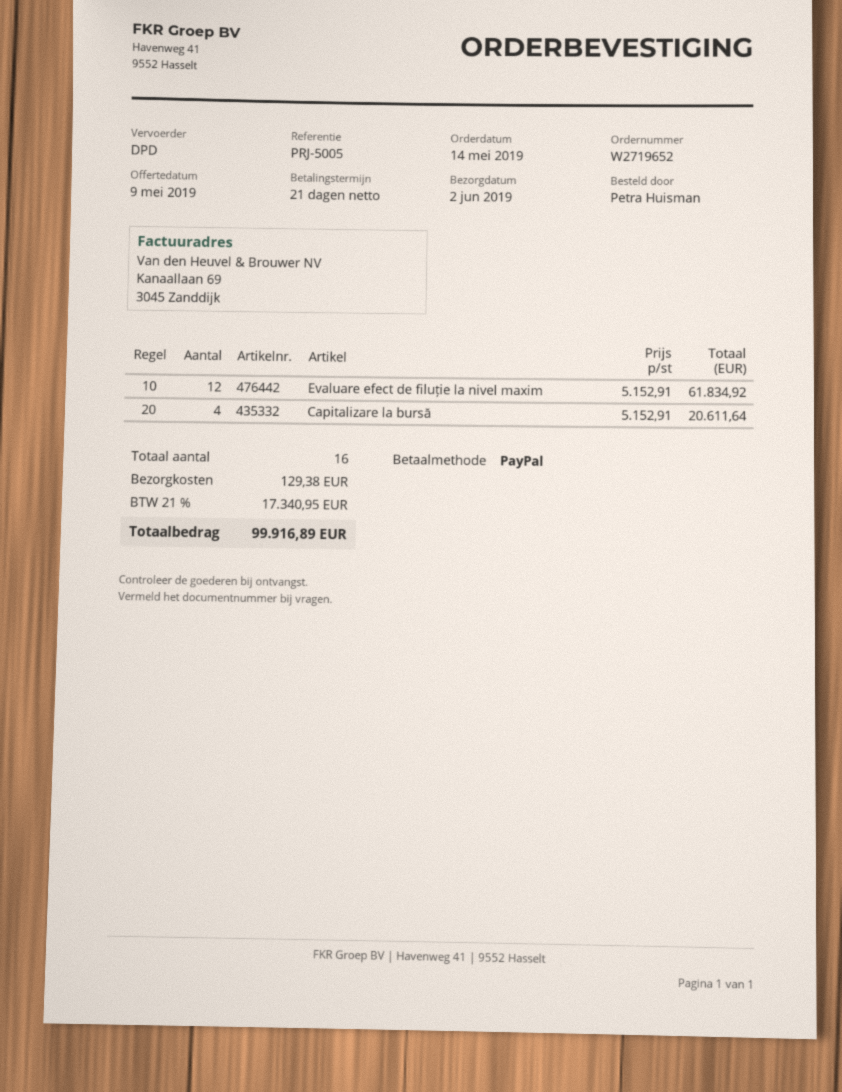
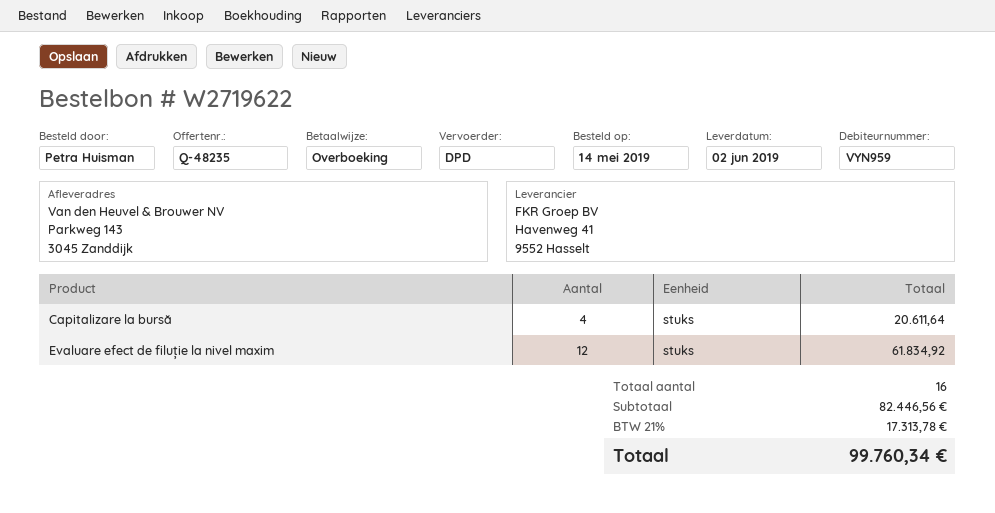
order number: W2719652 -> W2719622
payment method: PayPal -> bank transfer
shipping: 129.38 -> none
tax: 21% = 17340.95 -> 21% = 17313.78
total: 99916.89 -> 99760.34

